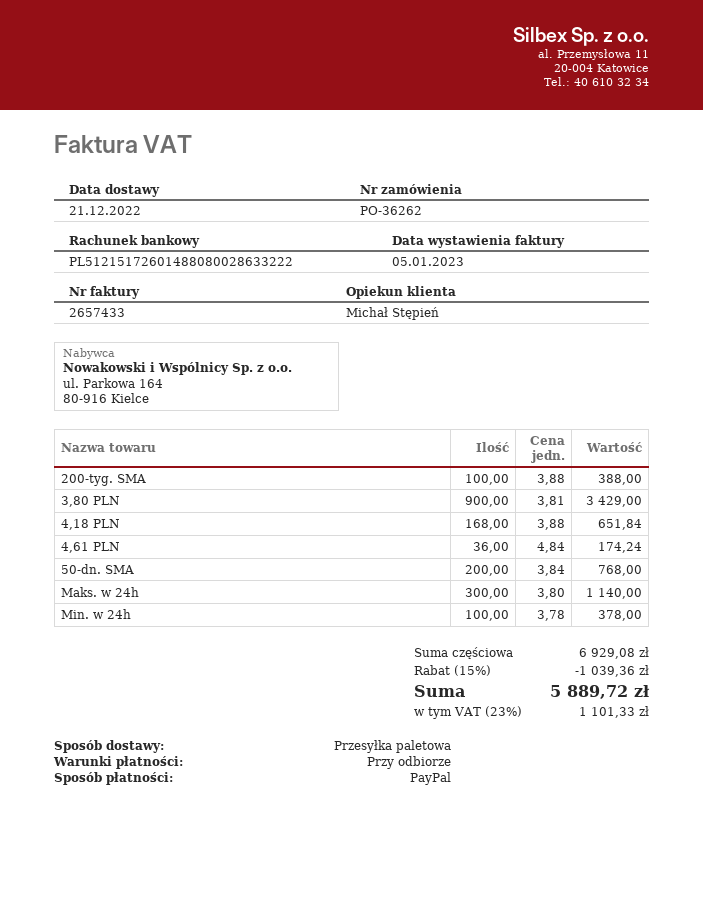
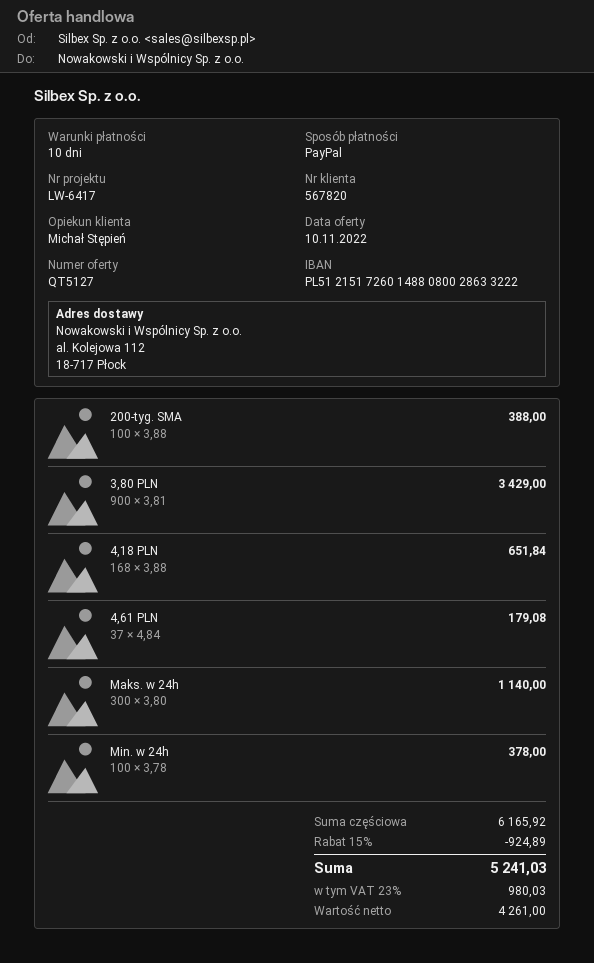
payment terms: on receipt -> 10 days
4,61 PLN: 36 x 4.84 = 174.24 -> 37 x 4.84 = 179.08
50-dn. SMA: 200 x 3.84 = 768.00 -> none
subtotal: 6929.08 -> 6165.92
discount: 15% = 1039.36 -> 15% = 924.89
tax: 23% = 1101.33 -> 23% = 980.03
total: 5889.72 -> 5241.03

